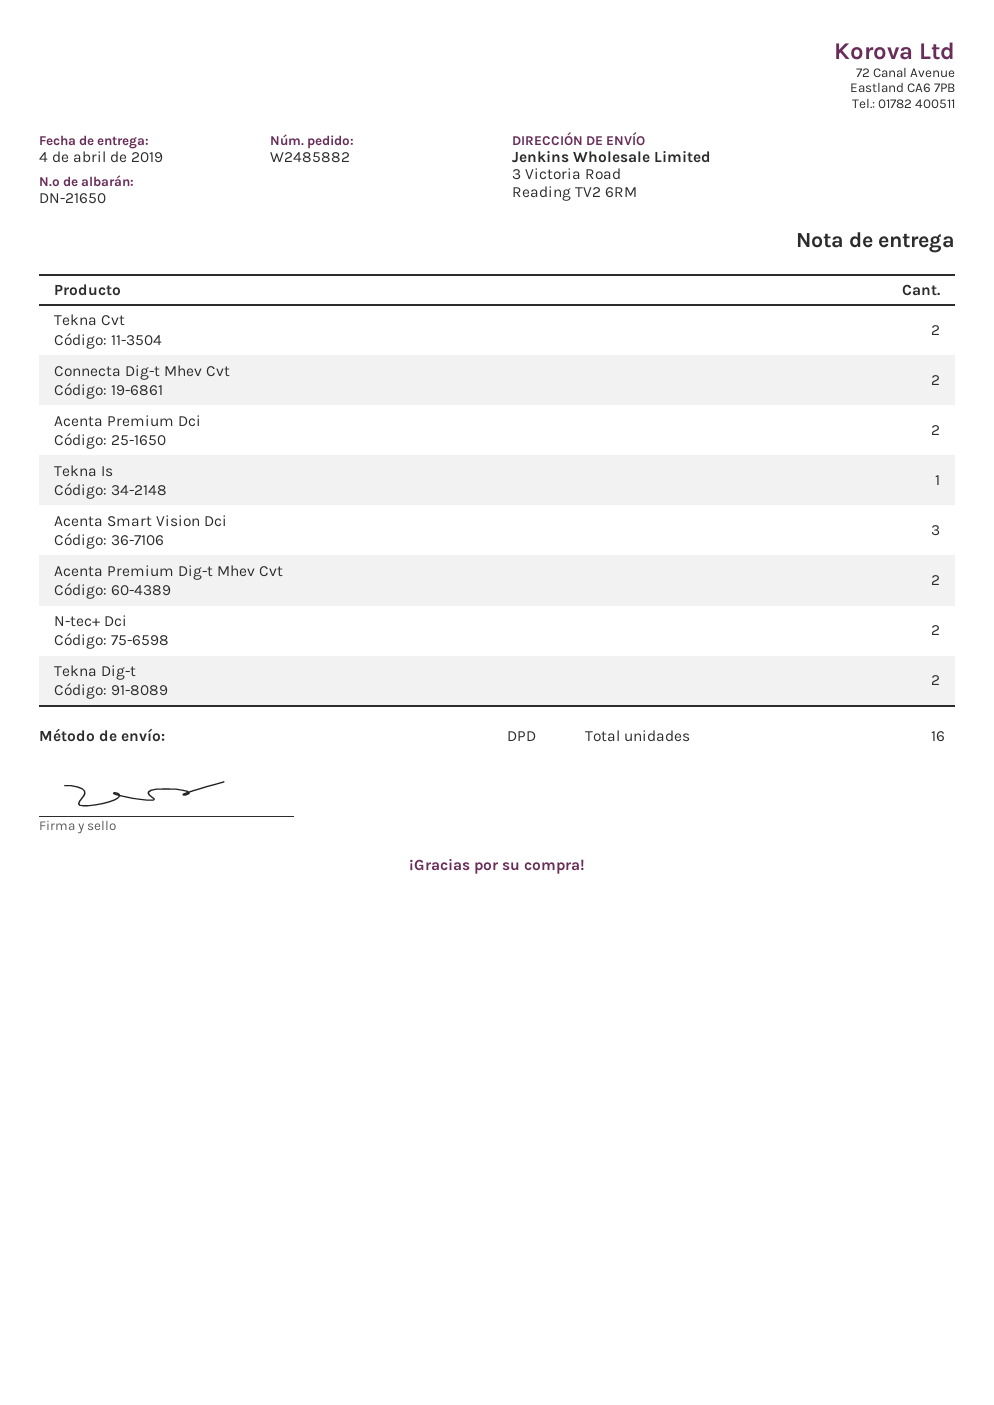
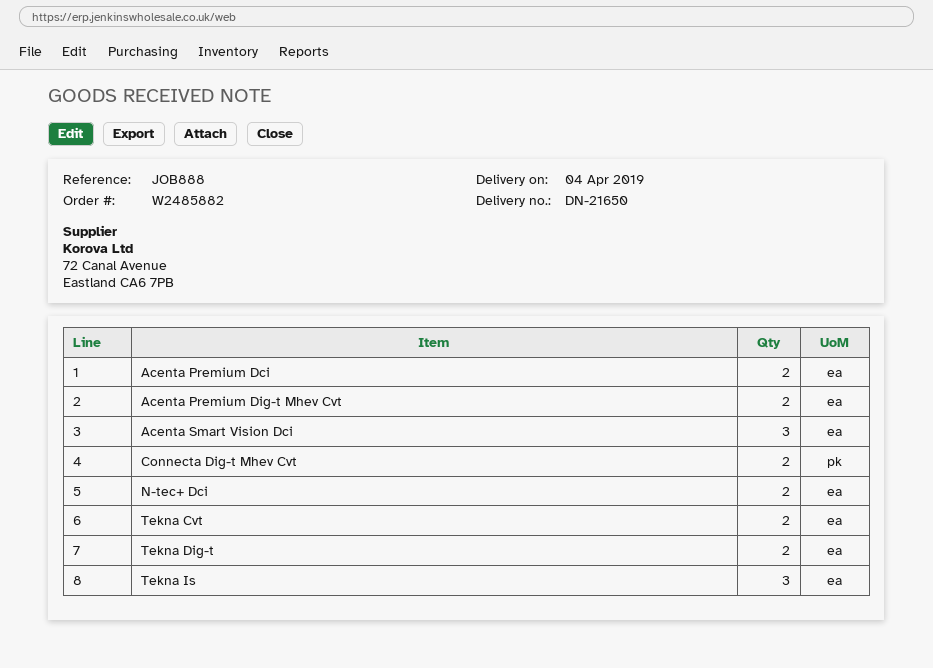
Tekna Is: 1 -> 3

